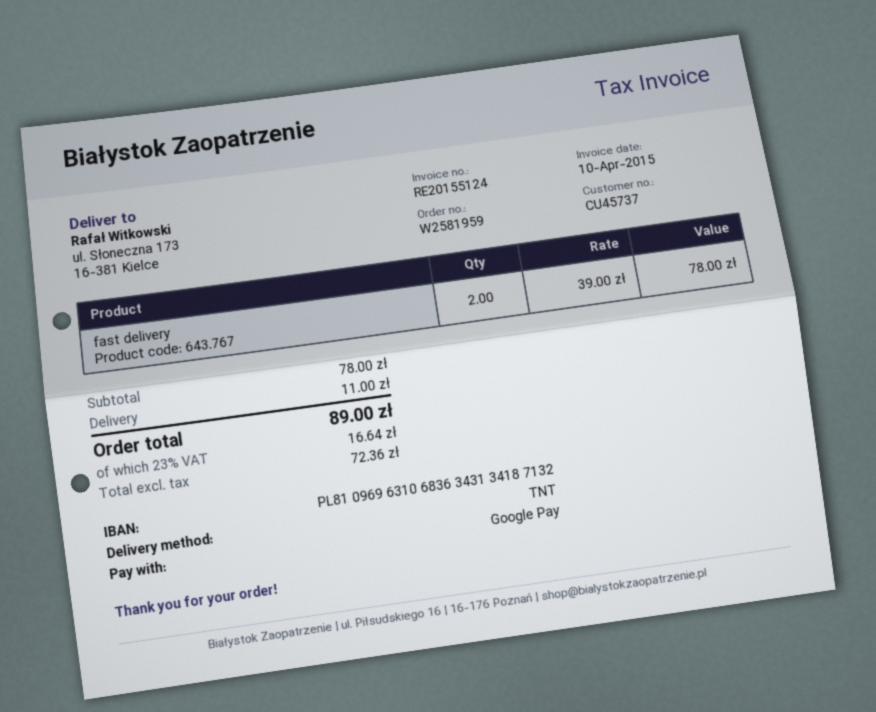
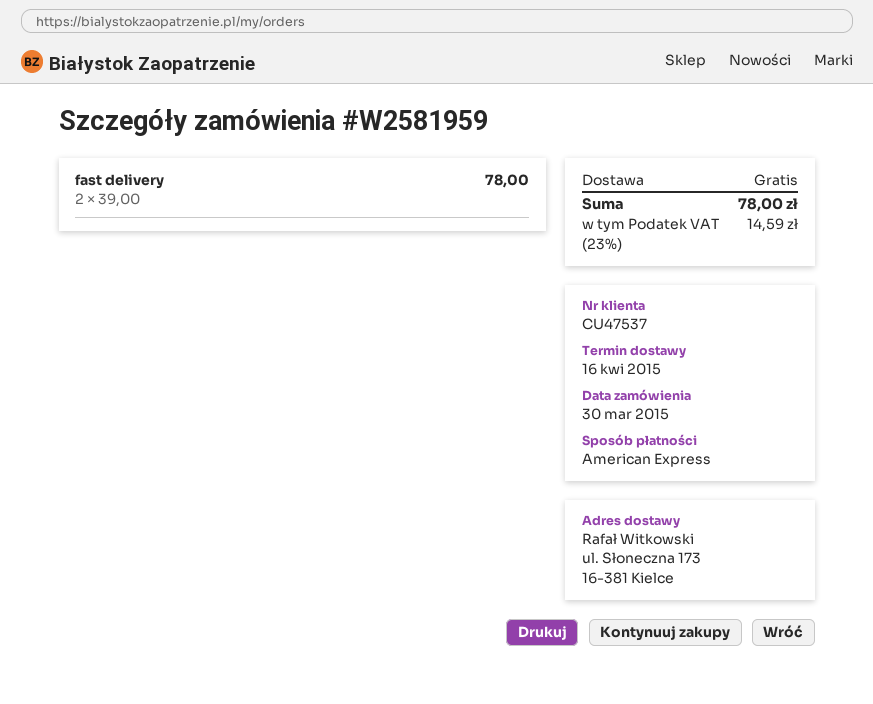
customer number: CU45737 -> CU47537
payment method: Google Pay -> American Express
shipping: 11.00 -> 0.00
tax: 23% = 16.64 -> 23% = 14.59
total: 89.00 -> 78.00

